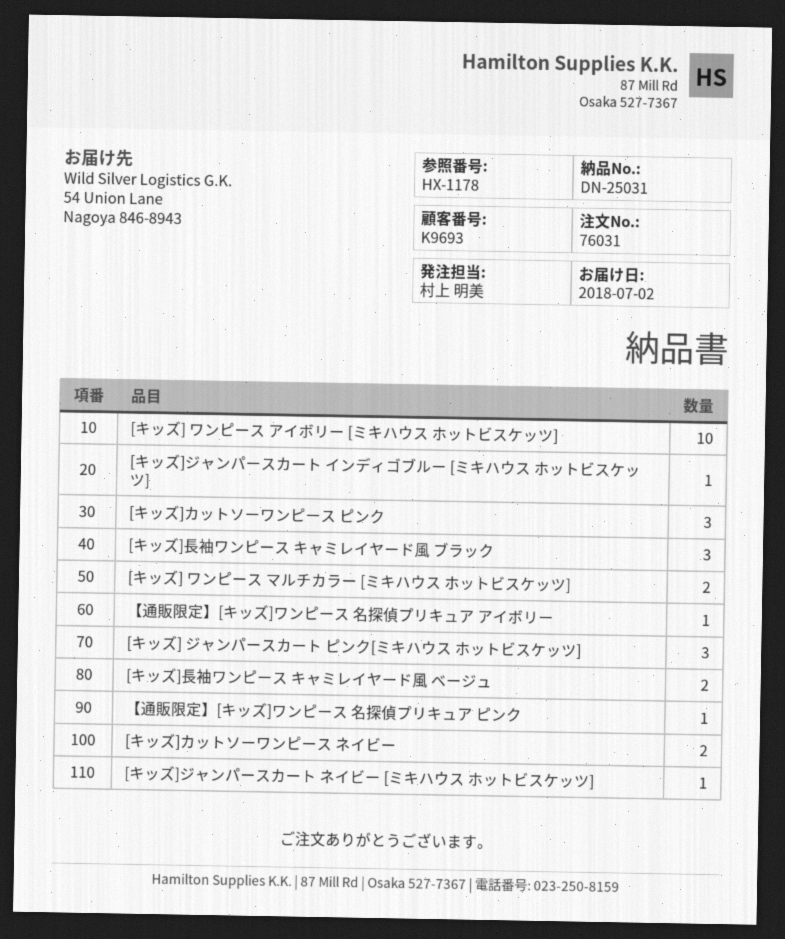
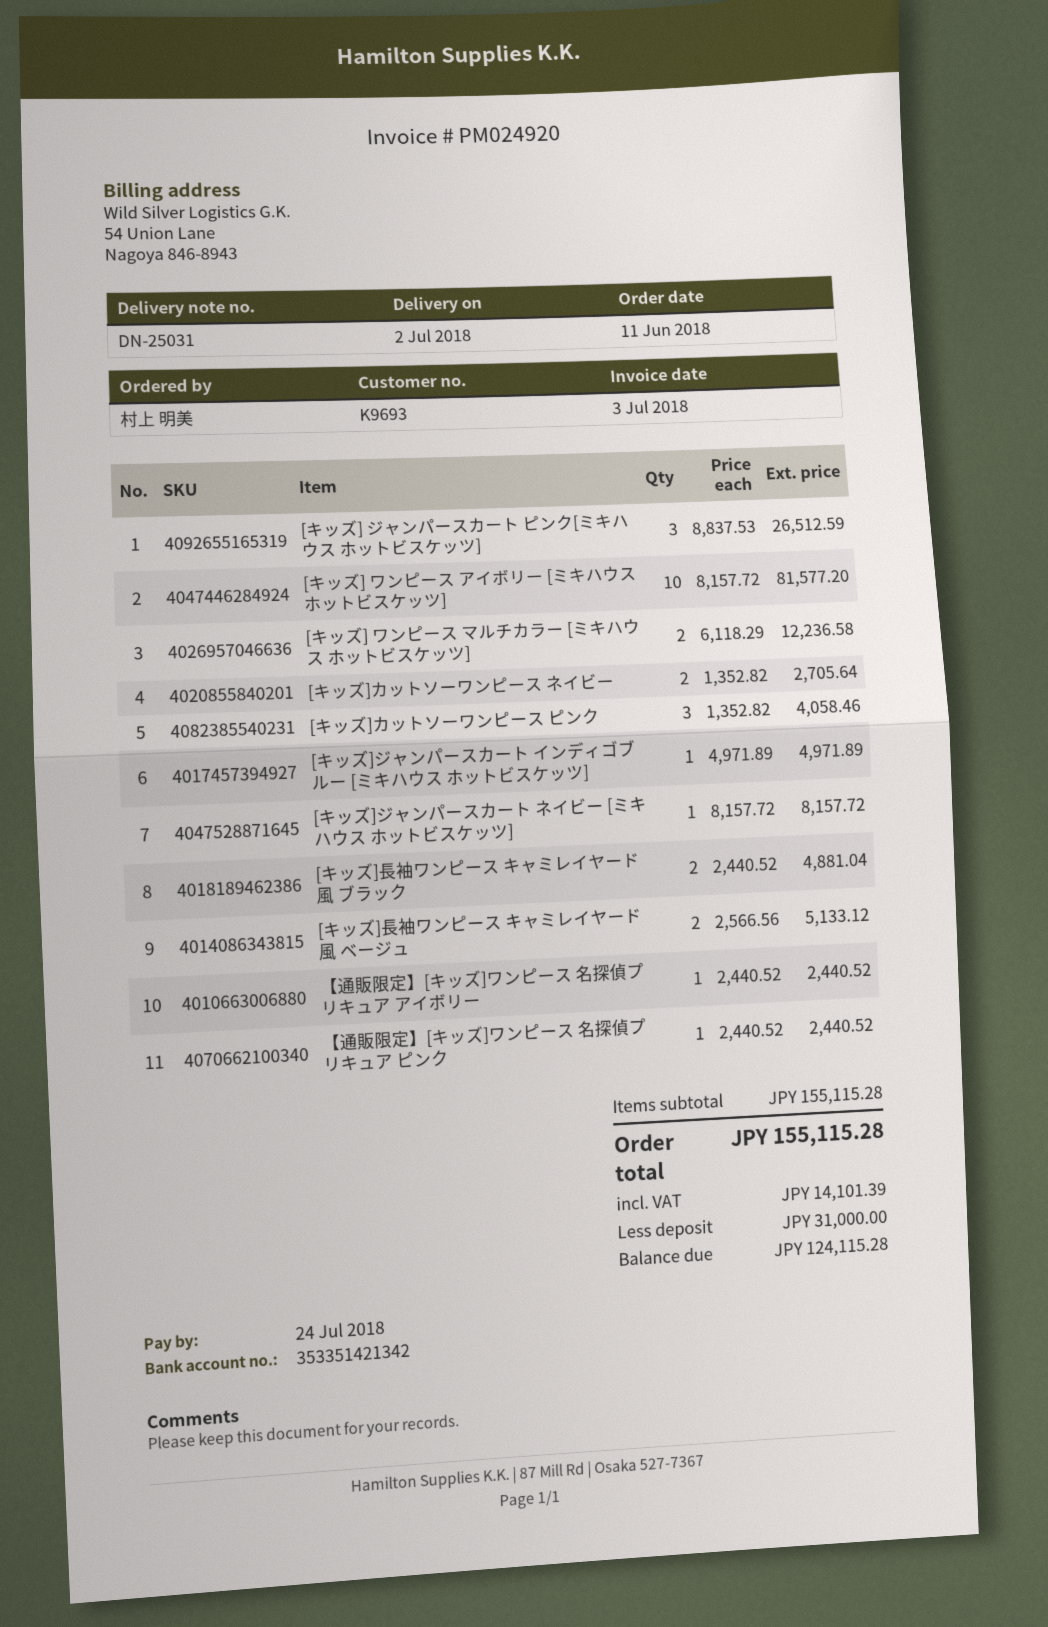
[キッズ]長袖ワンピース キャミレイヤード風 ブラック: 3 -> 2

